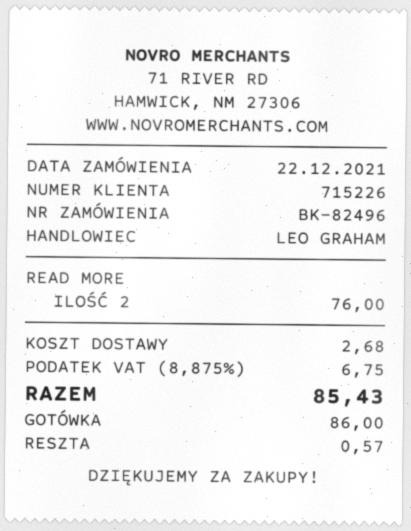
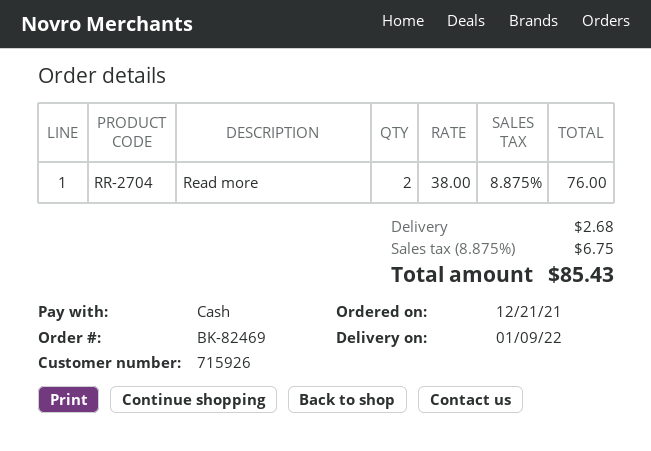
order number: BK-82496 -> BK-82469
order date: 2021-12-22 -> 2021-12-21
customer number: 715226 -> 715926

